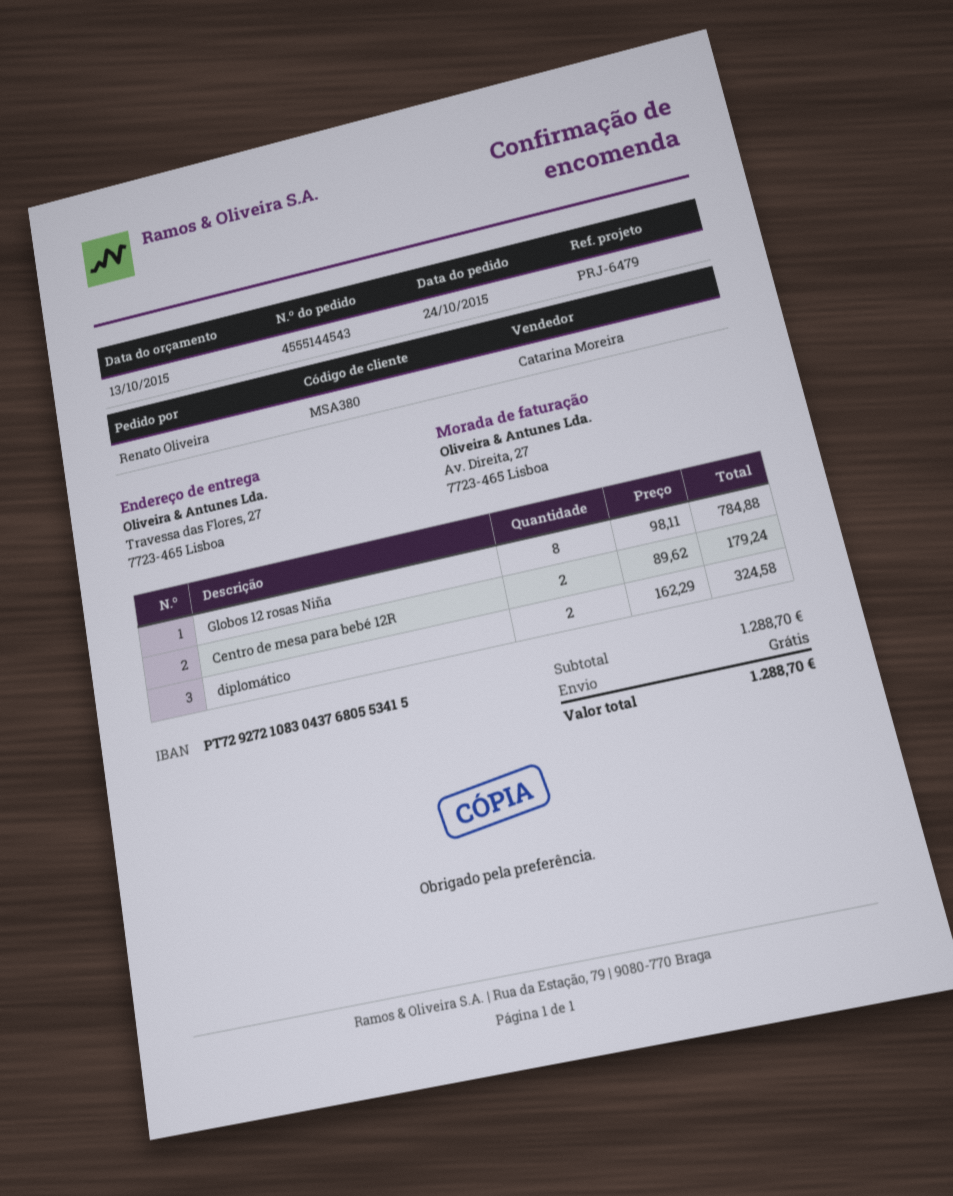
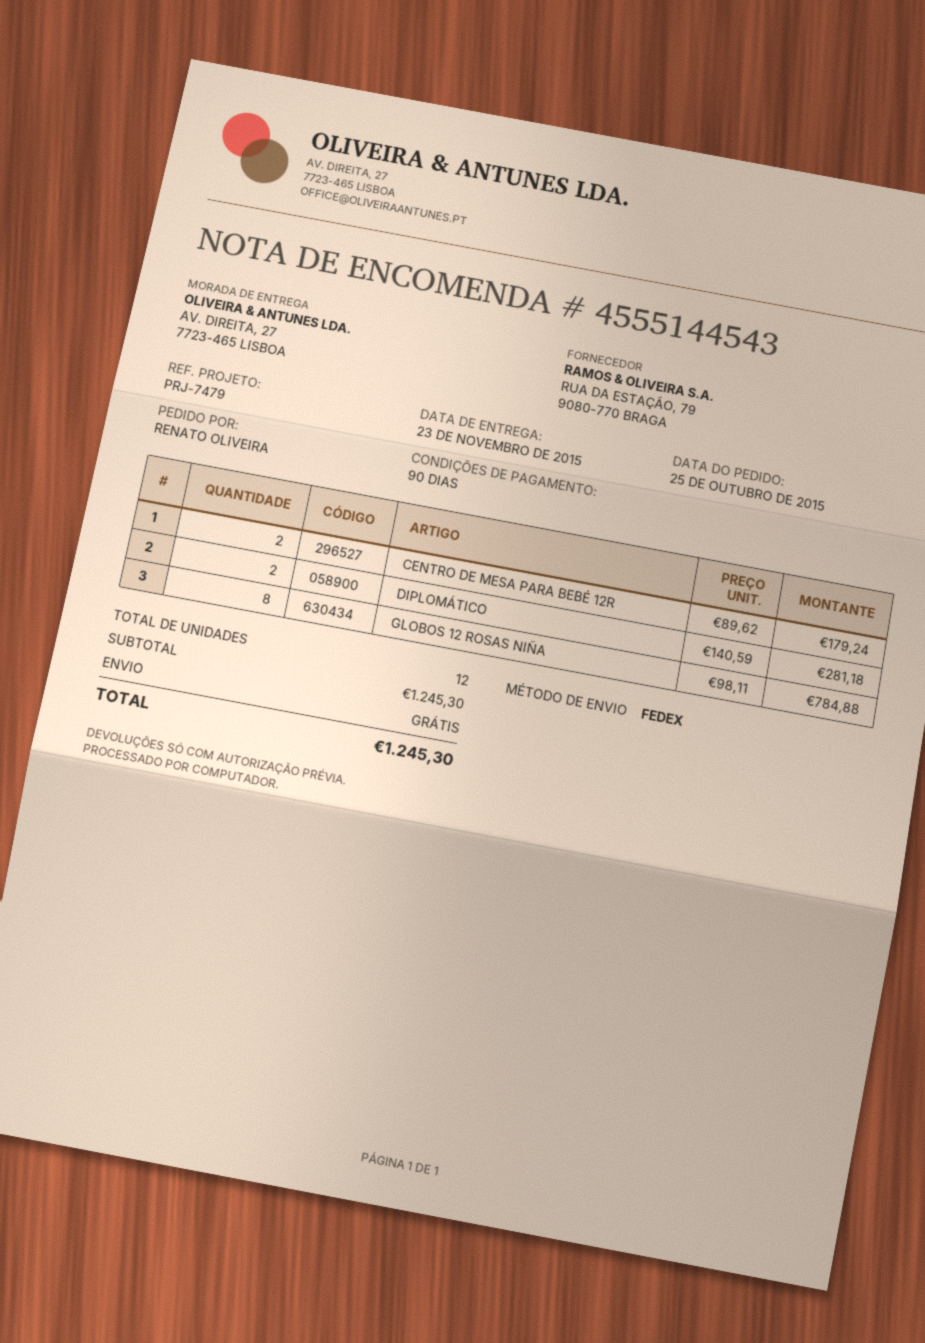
order date: 2015-10-24 -> 2015-10-25
reference: PRJ-6479 -> PRJ-7479
ship to: Travessa das Flores, 27, 7723-465 Lisboa -> AV. DIREITA, 27, 7723-465 LISBOA
diplomático: 2 x 162.29 = 324.58 -> 2 x 140.59 = 281.18
subtotal: 1288.70 -> 1245.30
total: 1288.70 -> 1245.30

